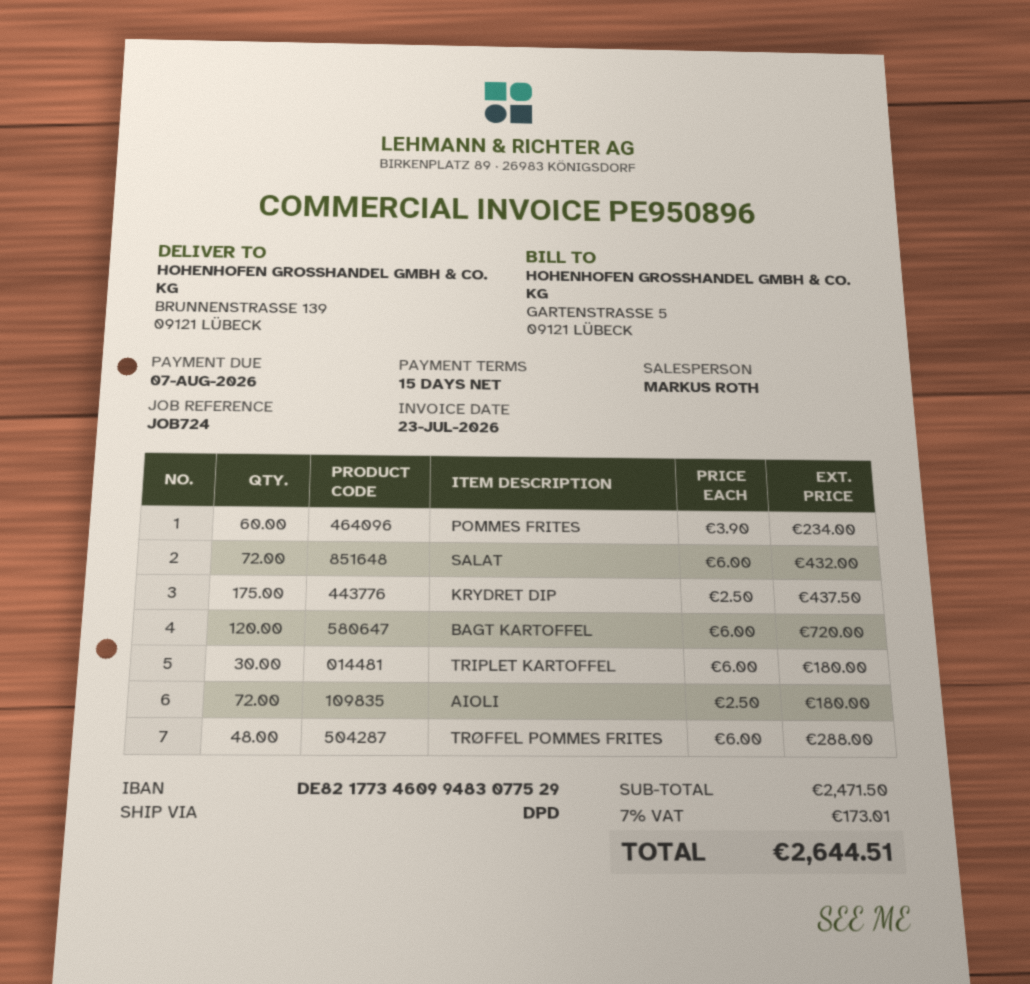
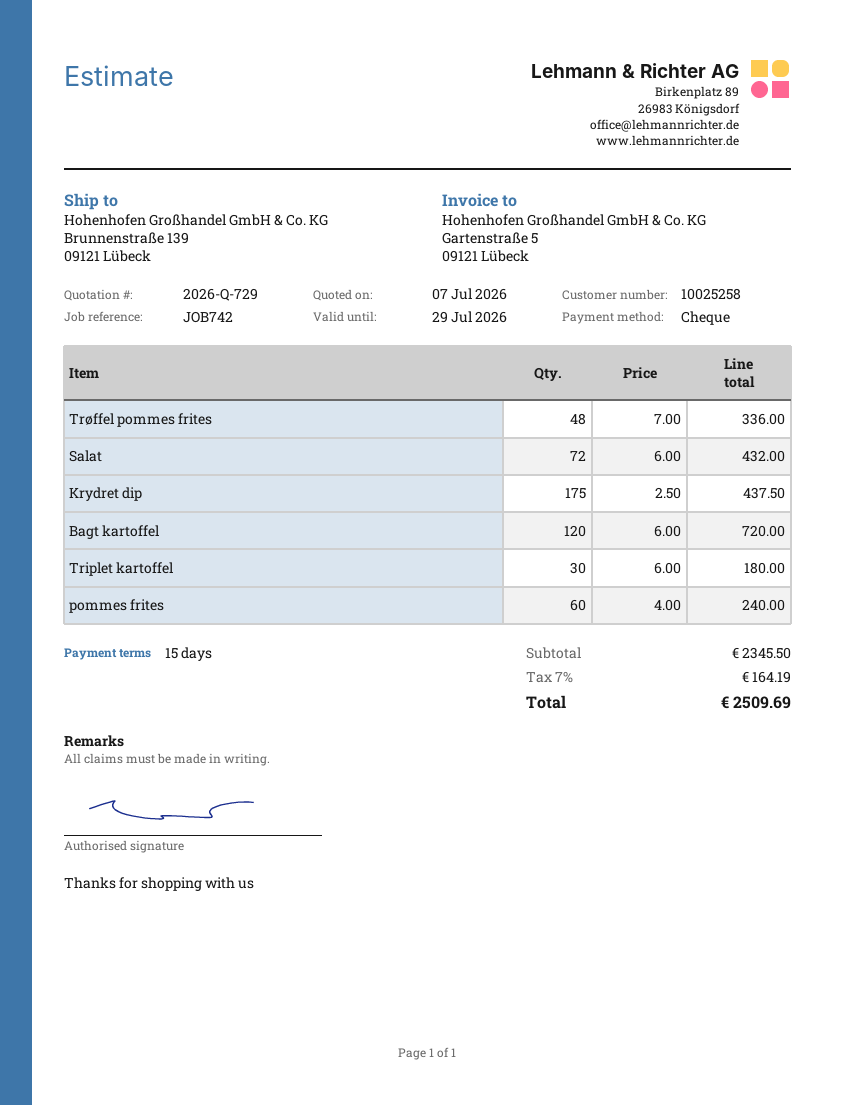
reference: JOB724 -> JOB742
POMMES FRITES: 60 x 3.90 = 234.00 -> 60 x 4.00 = 240.00
AIOLI: 72 x 2.50 = 180.00 -> none
TRØFFEL POMMES FRITES: 48 x 6.00 = 288.00 -> 48 x 7.00 = 336.00
subtotal: 2471.50 -> 2345.50
tax: 7% = 173.01 -> 7% = 164.19
total: 2644.51 -> 2509.69

